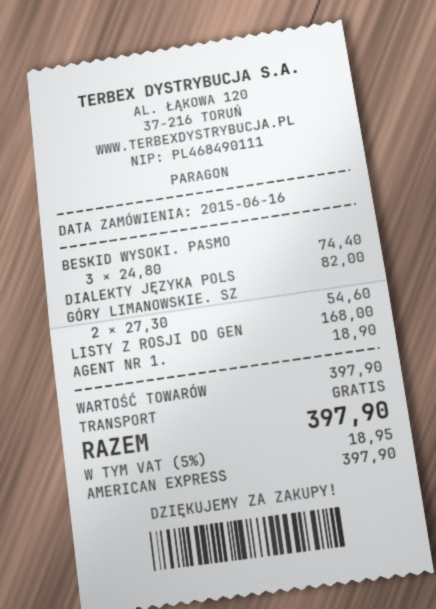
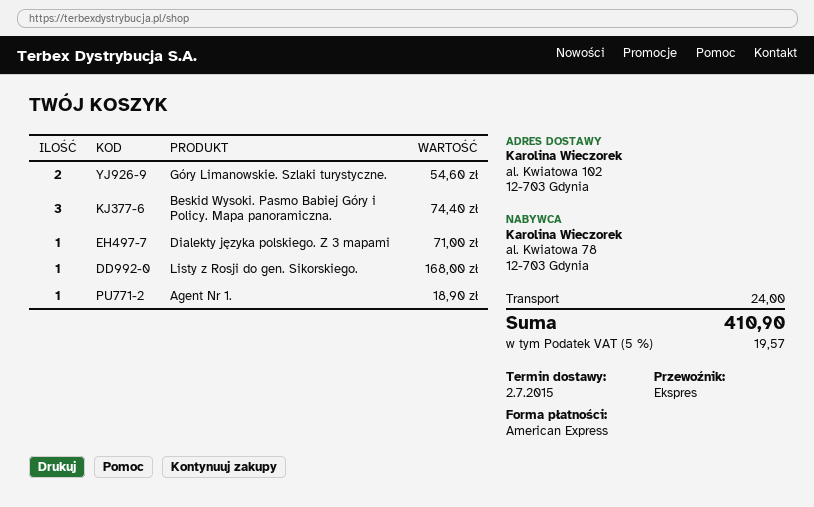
DIALEKTY JĘZYKA POLS: 1 for 82.00 -> 1 for 71.00
shipping: 0.00 -> 24.00
tax: 5% = 18.95 -> 5% = 19.57
total: 397.90 -> 410.90

